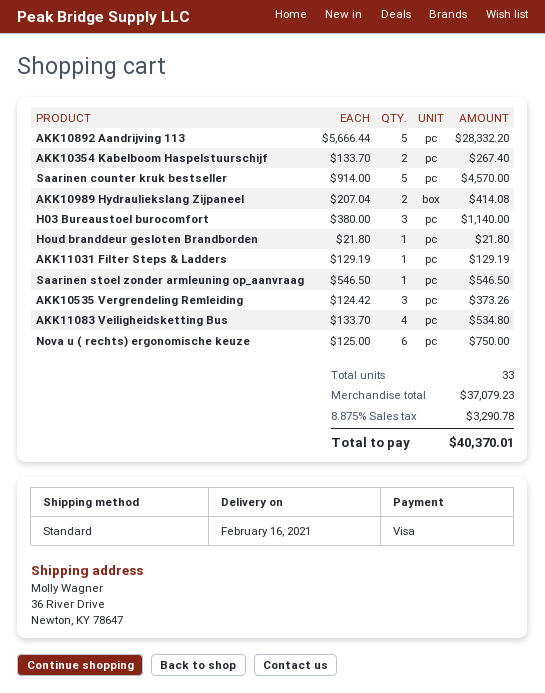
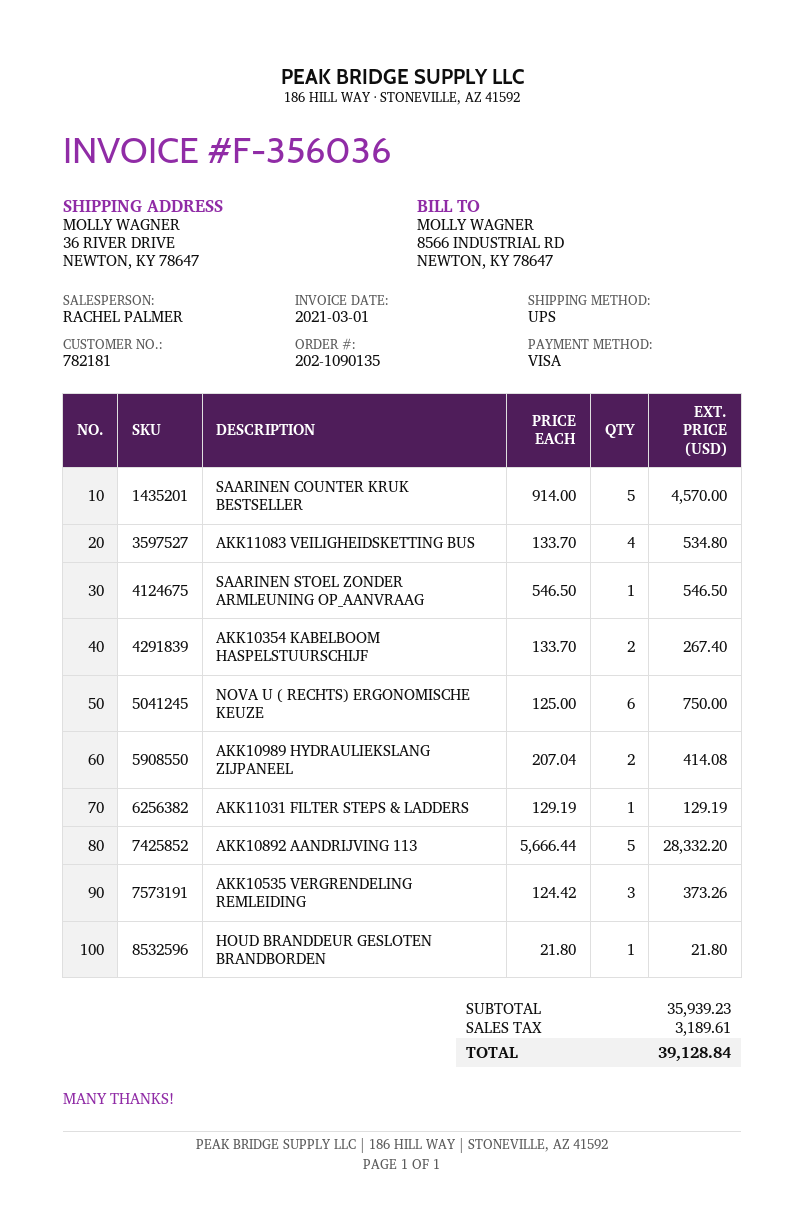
shipping method: standard -> UPS
H03 Bureaustoel burocomfort: 3 x 380.00 = 1140.00 -> none
subtotal: 37079.23 -> 35939.23
tax: 3290.78 -> 3189.61
total: 40370.01 -> 39128.84

